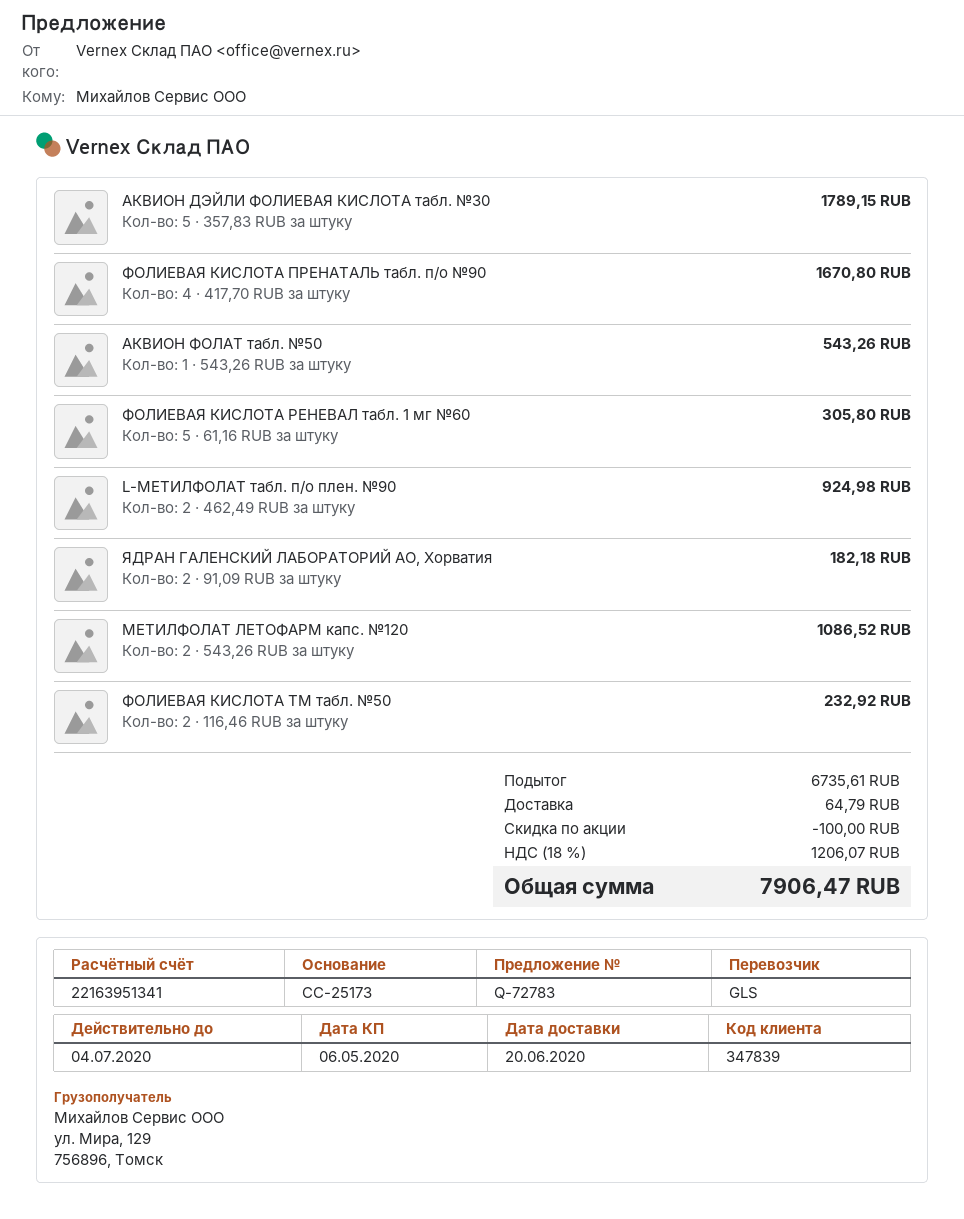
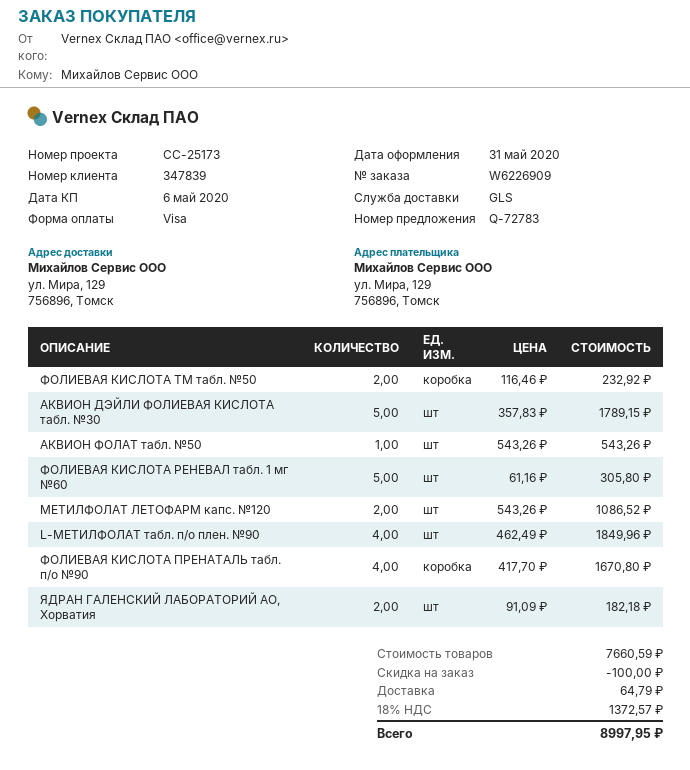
L-МЕТИЛФОЛАТ табл. п/о плен. №90: 2 x 462.49 = 924.98 -> 4 x 462.49 = 1849.96
subtotal: 6735.61 -> 7660.59
tax: 18% = 1206.07 -> 18% = 1372.57
total: 7906.47 -> 8997.95

